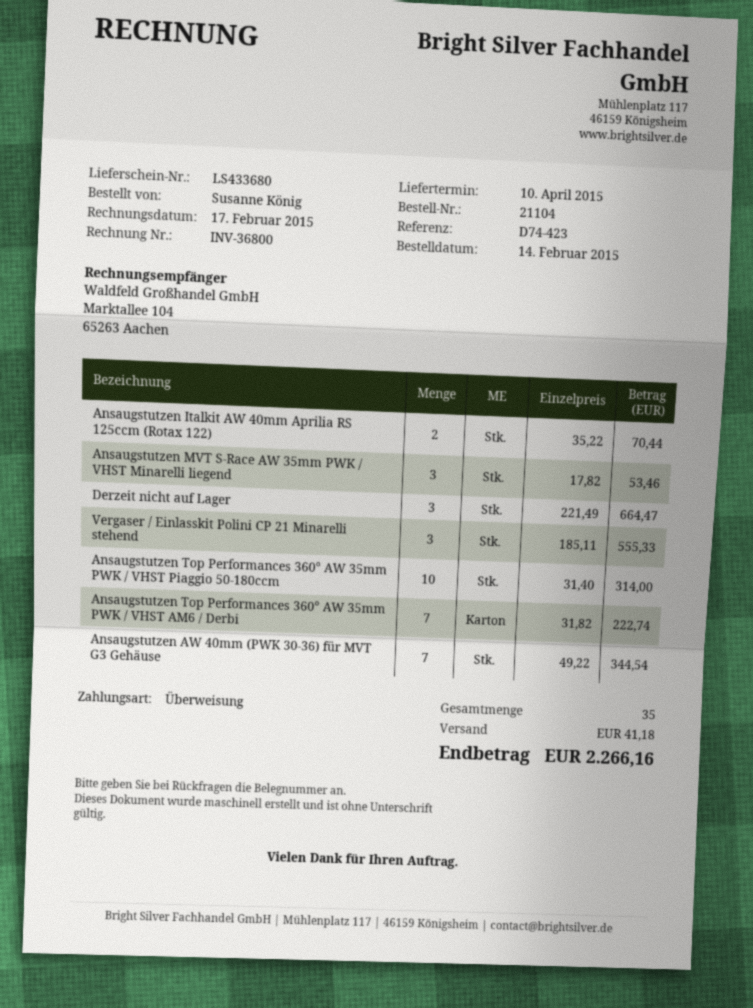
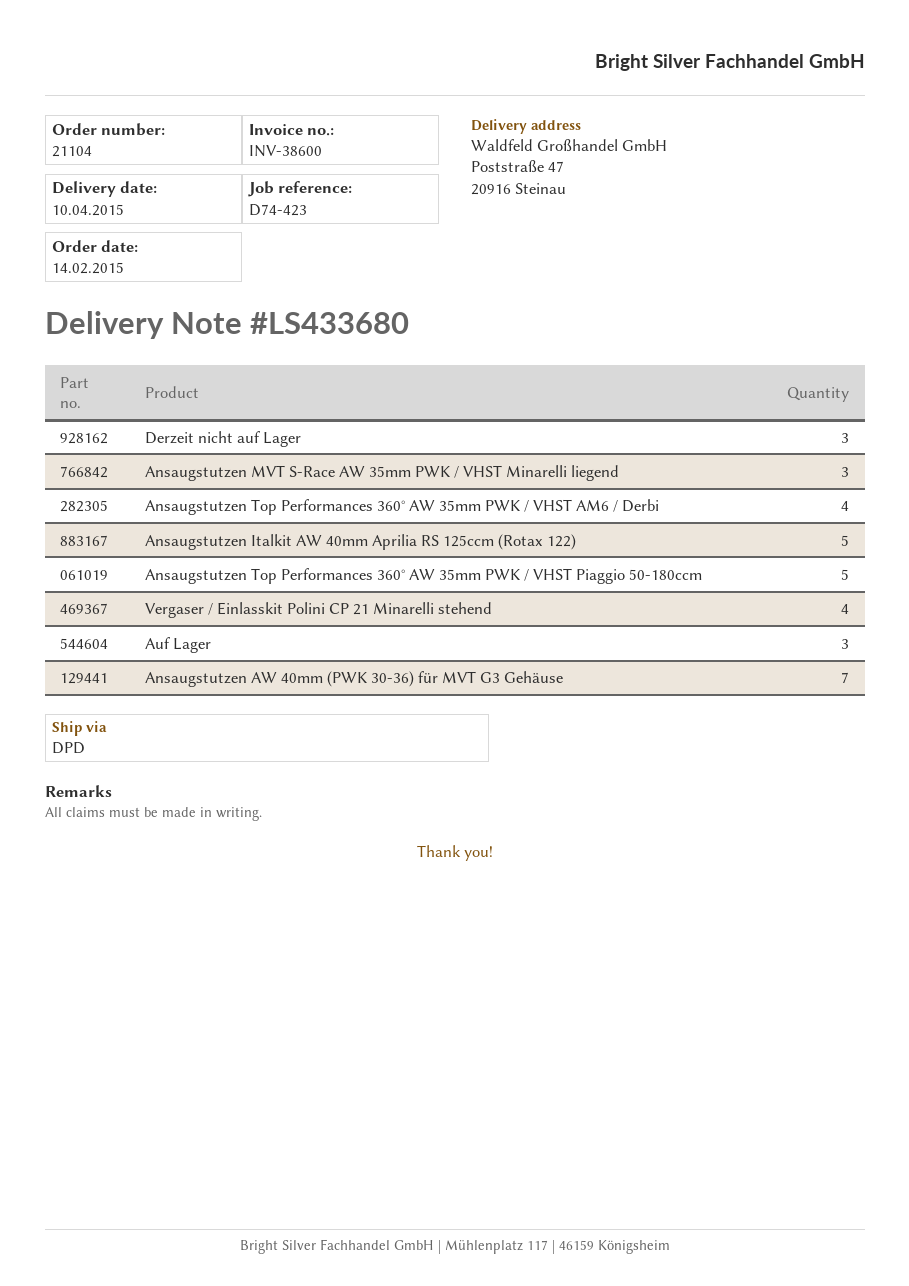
invoice number: INV-36800 -> INV-38600
Ansaugstutzen Italkit AW 40mm Aprilia RS 125ccm (Rotax 122): 2 -> 5
Vergaser / Einlasskit Polini CP 21 Minarelli stehend: 3 -> 4
Ansaugstutzen Top Performances 360° AW 35mm PWK / VHST Piaggio 50-180ccm: 10 -> 5
Ansaugstutzen Top Performances 360° AW 35mm PWK / VHST AM6 / Derbi: 7 -> 4
Auf Lager: none -> 3

